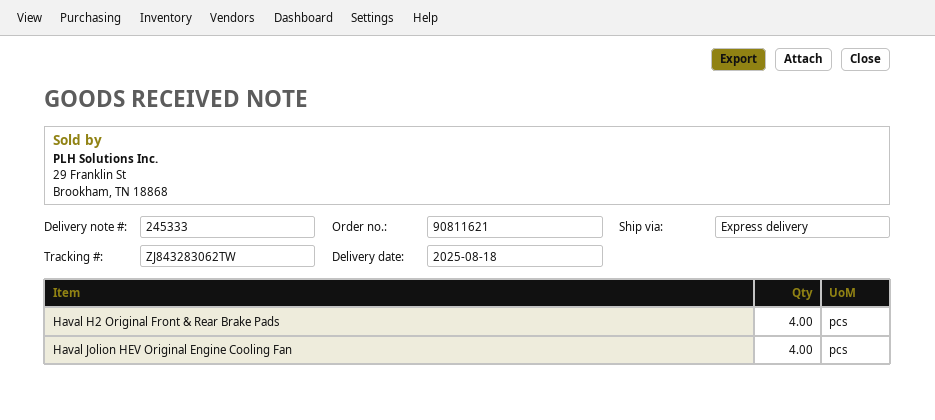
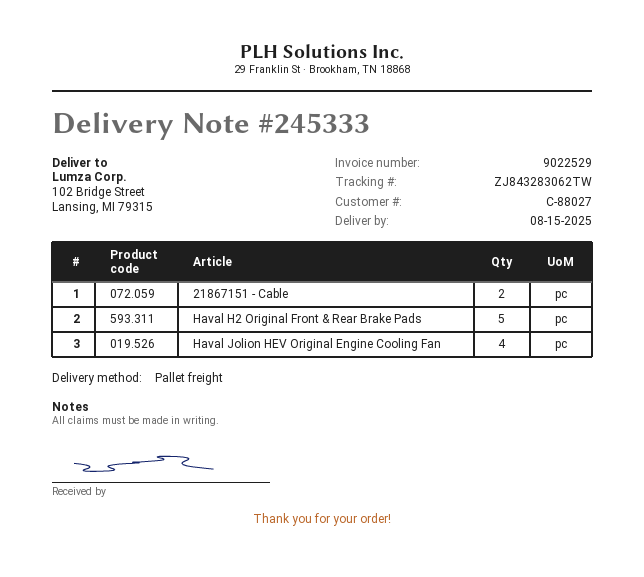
delivery date: 2025-08-18 -> 2025-08-15
shipping method: express -> pallet freight
Haval H2 Original Front & Rear Brake Pads: 4 -> 5
21867151 - Cable: none -> 2

